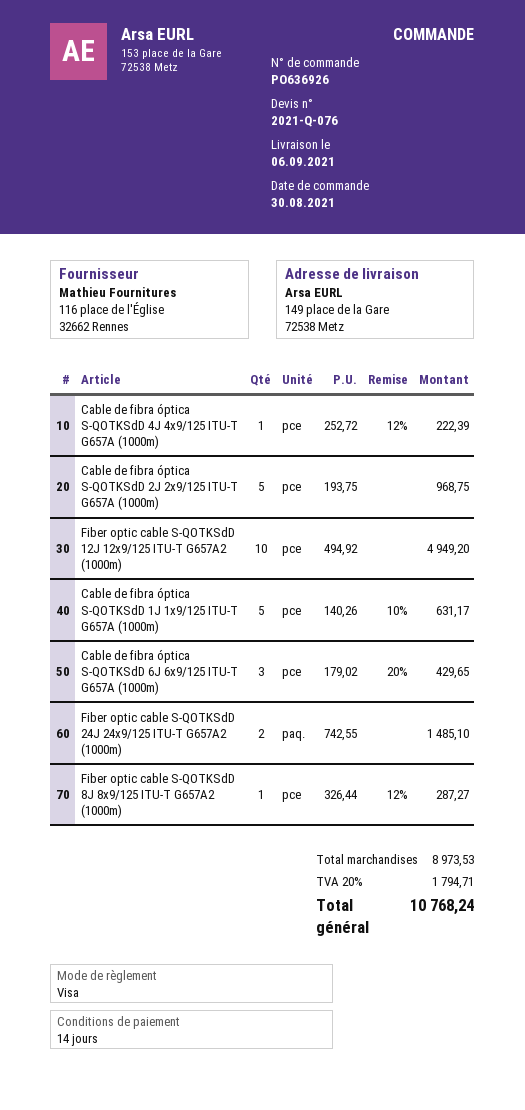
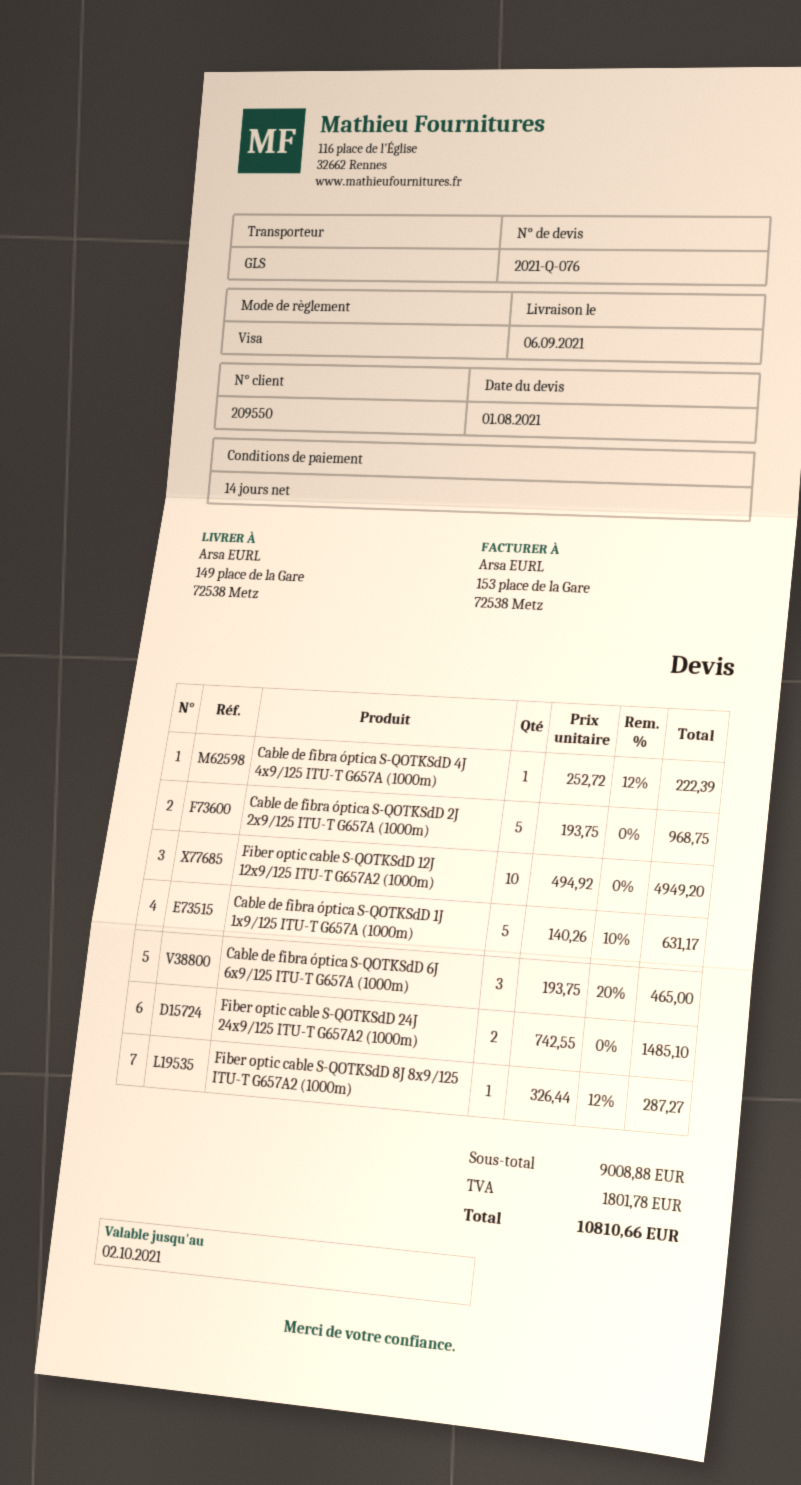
Cable de fibra óptica S-QOTKSdD 6J 6x9/125 ITU-T G657A (1000m): 3 x 179.02 - 20% = 429.65 -> 3 x 193.75 - 20% = 465.00
subtotal: 8973.53 -> 9008.88
tax: 1794.71 -> 1801.78
total: 10768.24 -> 10810.66

